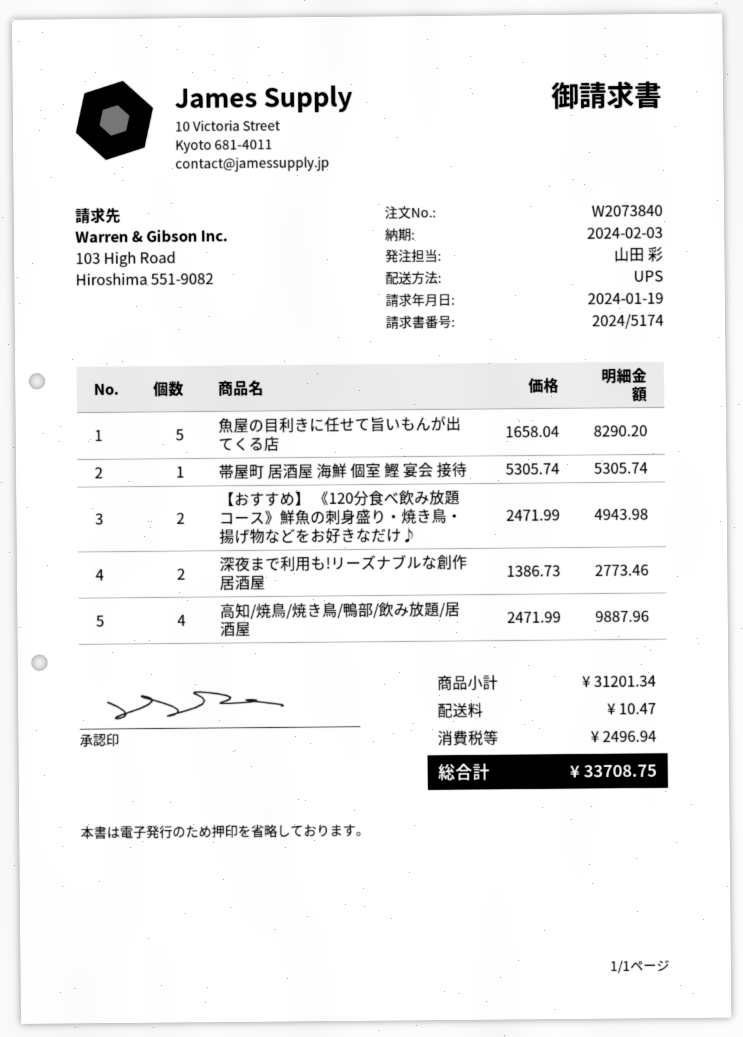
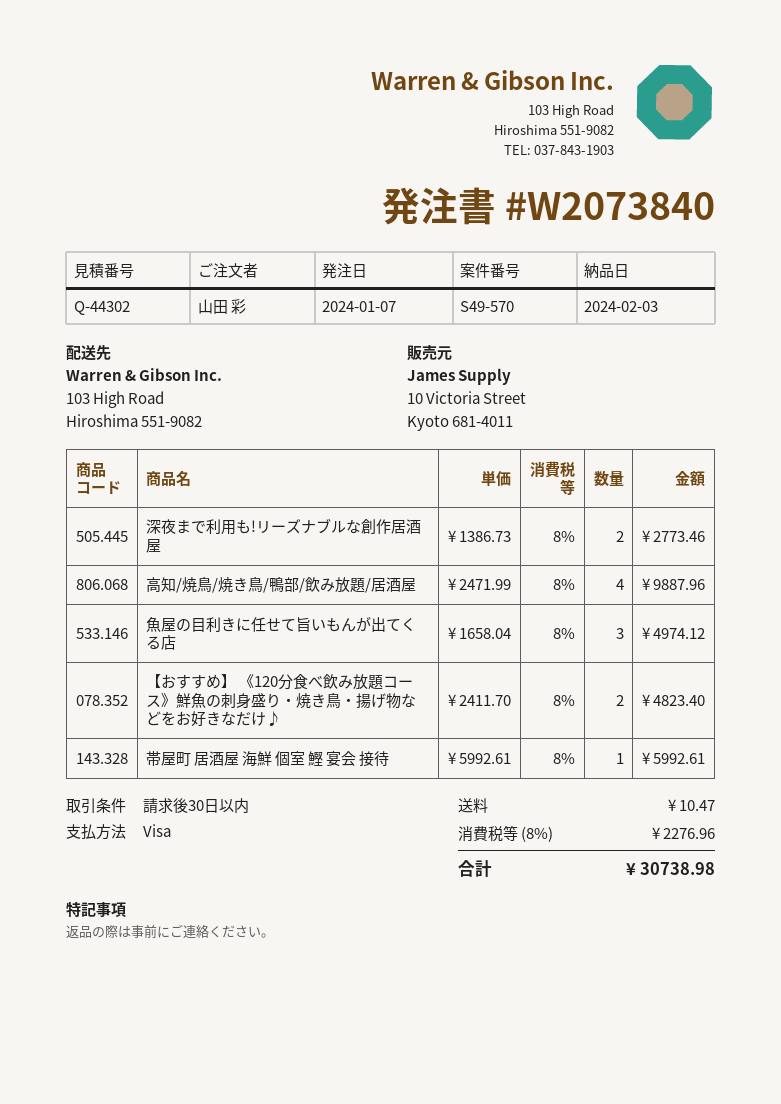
魚屋の目利きに任せて旨いもんが出てくる店: 5 x 1658.04 = 8290.20 -> 3 x 1658.04 = 4974.12
帯屋町 居酒屋 海鮮 個室 鰹 宴会 接待: 1 x 5305.74 = 5305.74 -> 1 x 5992.61 = 5992.61
【おすすめ】 《120分食べ飲み放題コース》鮮魚の刺身盛り・焼き鳥・揚げ物などをお好きなだけ♪: 2 x 2471.99 = 4943.98 -> 2 x 2411.70 = 4823.40
tax: 2496.94 -> 2276.96
total: 33708.75 -> 30738.98

